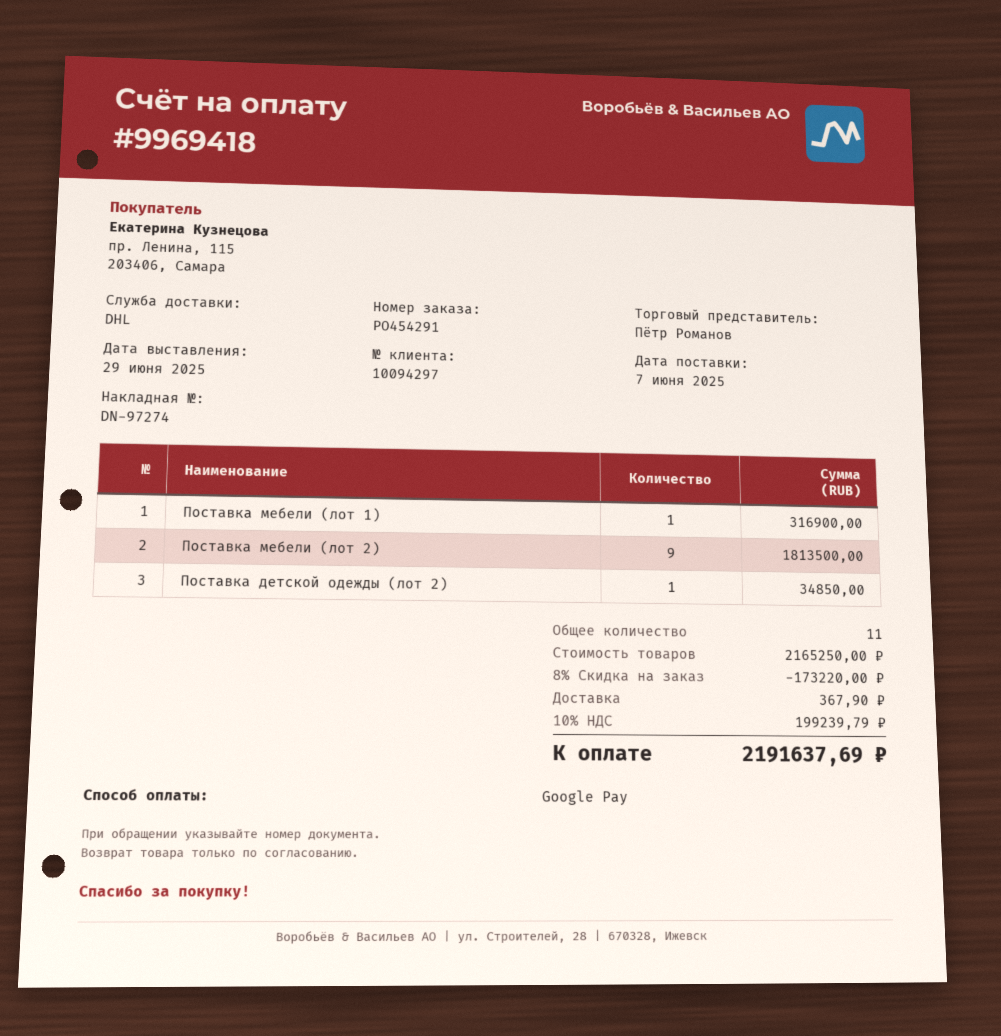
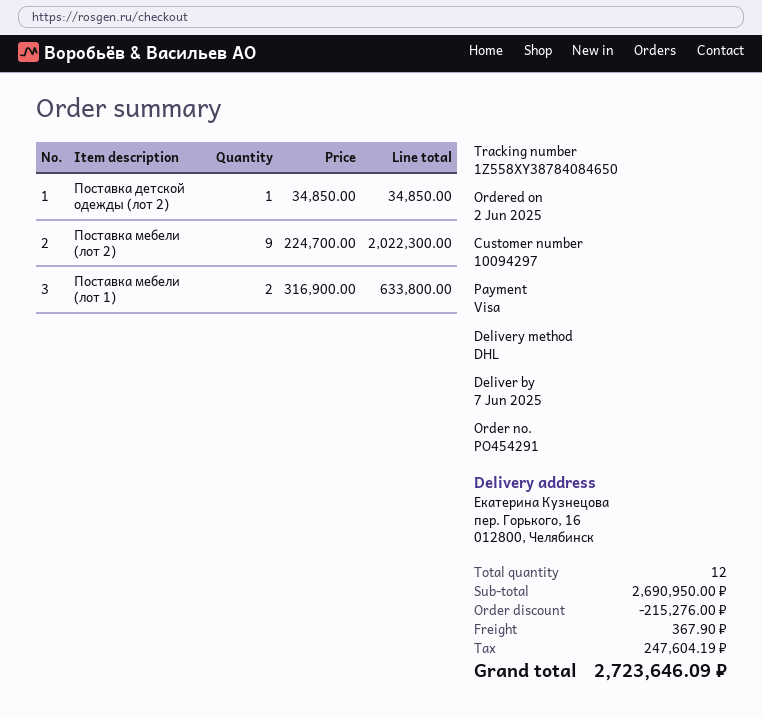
payment method: Google Pay -> Visa
Поставка мебели (лот 1): 1 for 316900.00 -> 2 for 633800.00
Поставка мебели (лот 2): 9 for 1813500.00 -> 9 for 2022300.00
total quantity: 11 -> 12
subtotal: 2165250.00 -> 2690950.00
discount: 173220.00 -> 215276.00
tax: 199239.79 -> 247604.19
total: 2191637.69 -> 2723646.09

